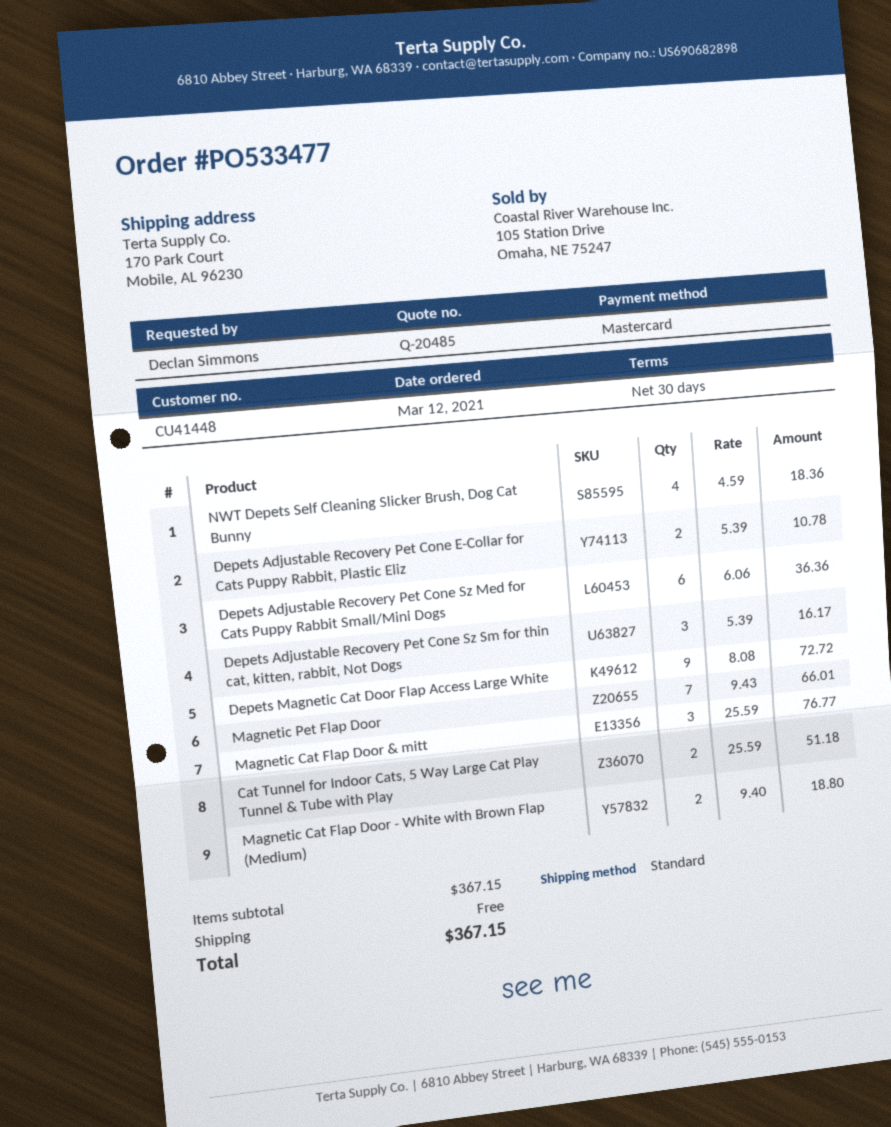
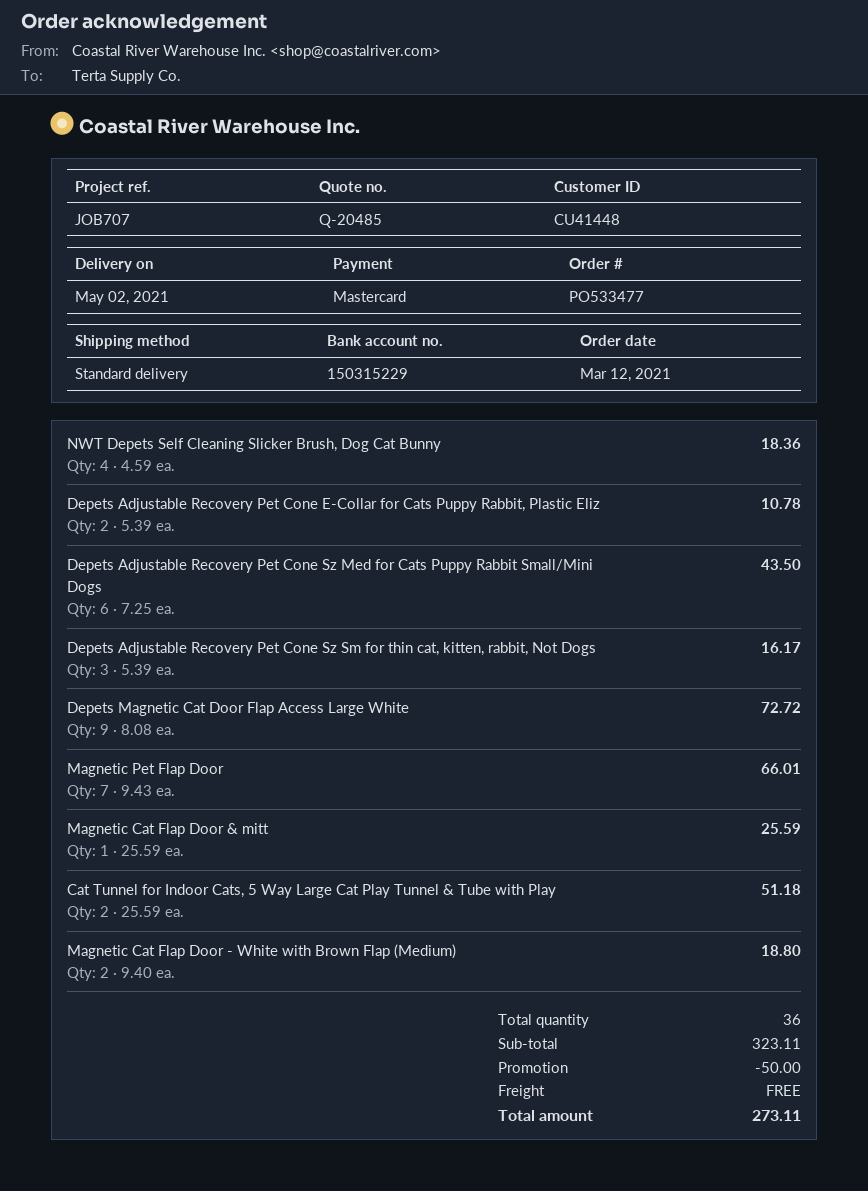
Depets Adjustable Recovery Pet Cone Sz Med for Cats Puppy Rabbit Small/Mini Dogs: 6 x 6.06 = 36.36 -> 6 x 7.25 = 43.50
Magnetic Cat Flap Door & mitt: 3 x 25.59 = 76.77 -> 1 x 25.59 = 25.59
subtotal: 367.15 -> 323.11
discount: none -> 50.00
total: 367.15 -> 273.11

